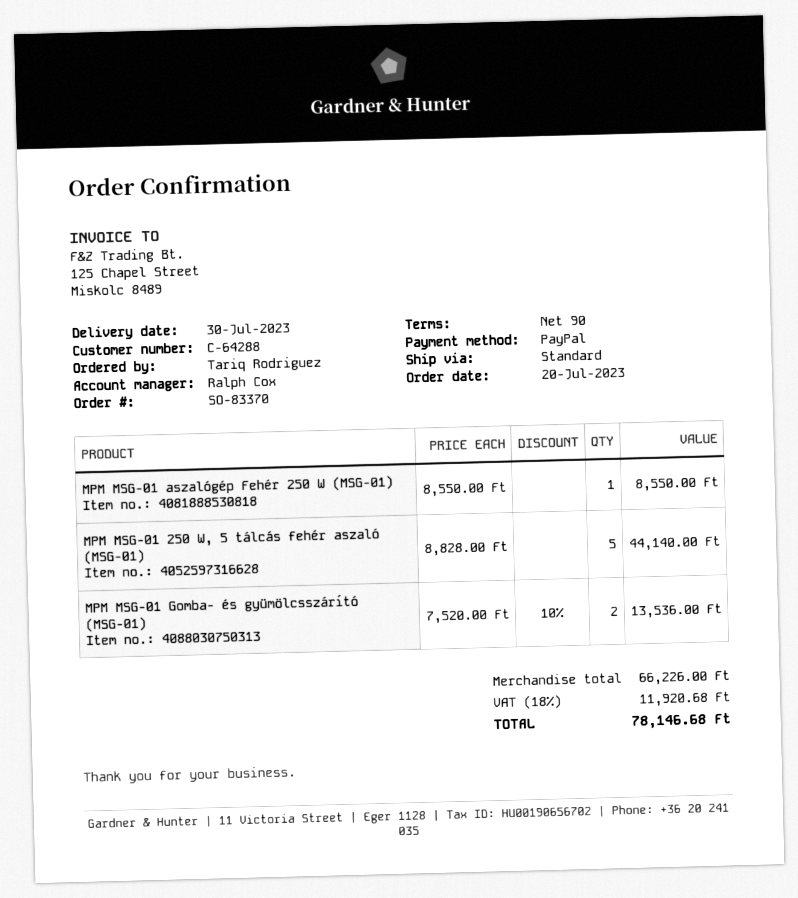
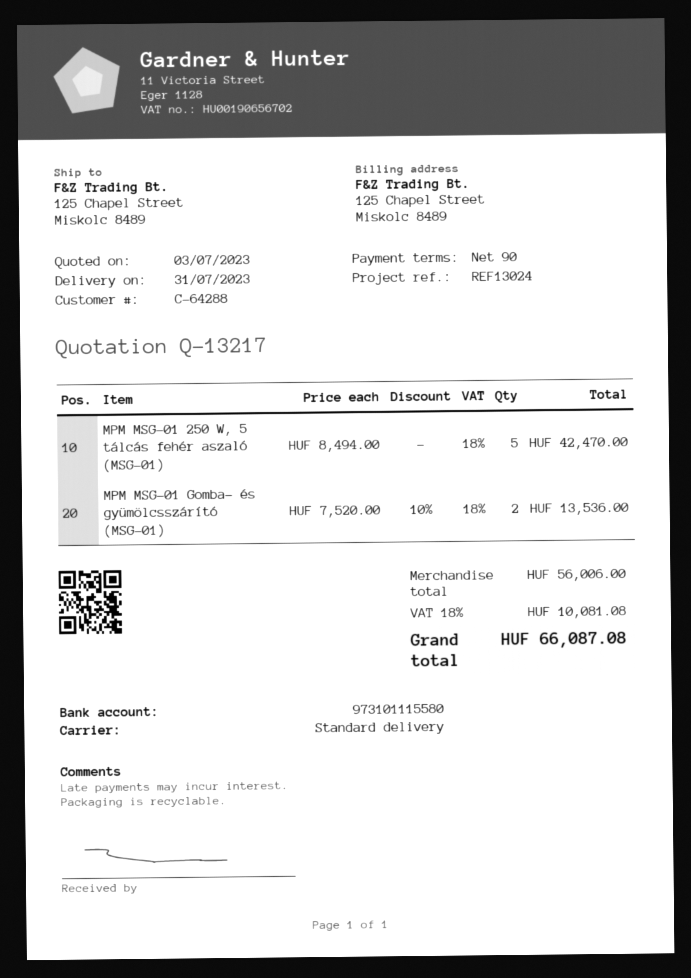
delivery date: 2023-07-30 -> 2023-07-31
MPM MSG-01 aszalógép Fehér 250 W (MSG-01): 1 x 8550.00 = 8550.00 -> none
MPM MSG-01 250 W, 5 tálcás fehér aszaló (MSG-01): 5 x 8828.00 = 44140.00 -> 5 x 8494.00 = 42470.00
subtotal: 66226.00 -> 56006.00
tax: 18% = 11920.68 -> 18% = 10081.08
total: 78146.68 -> 66087.08

